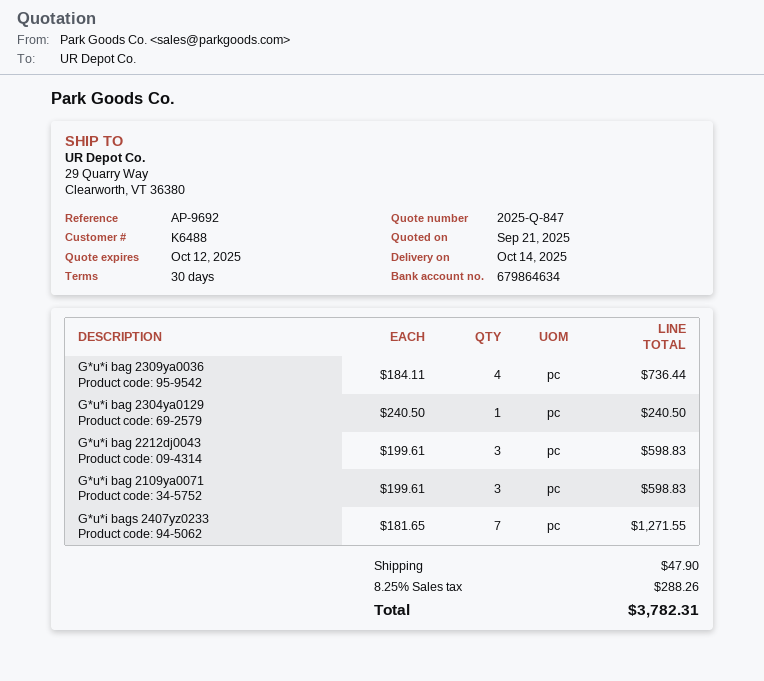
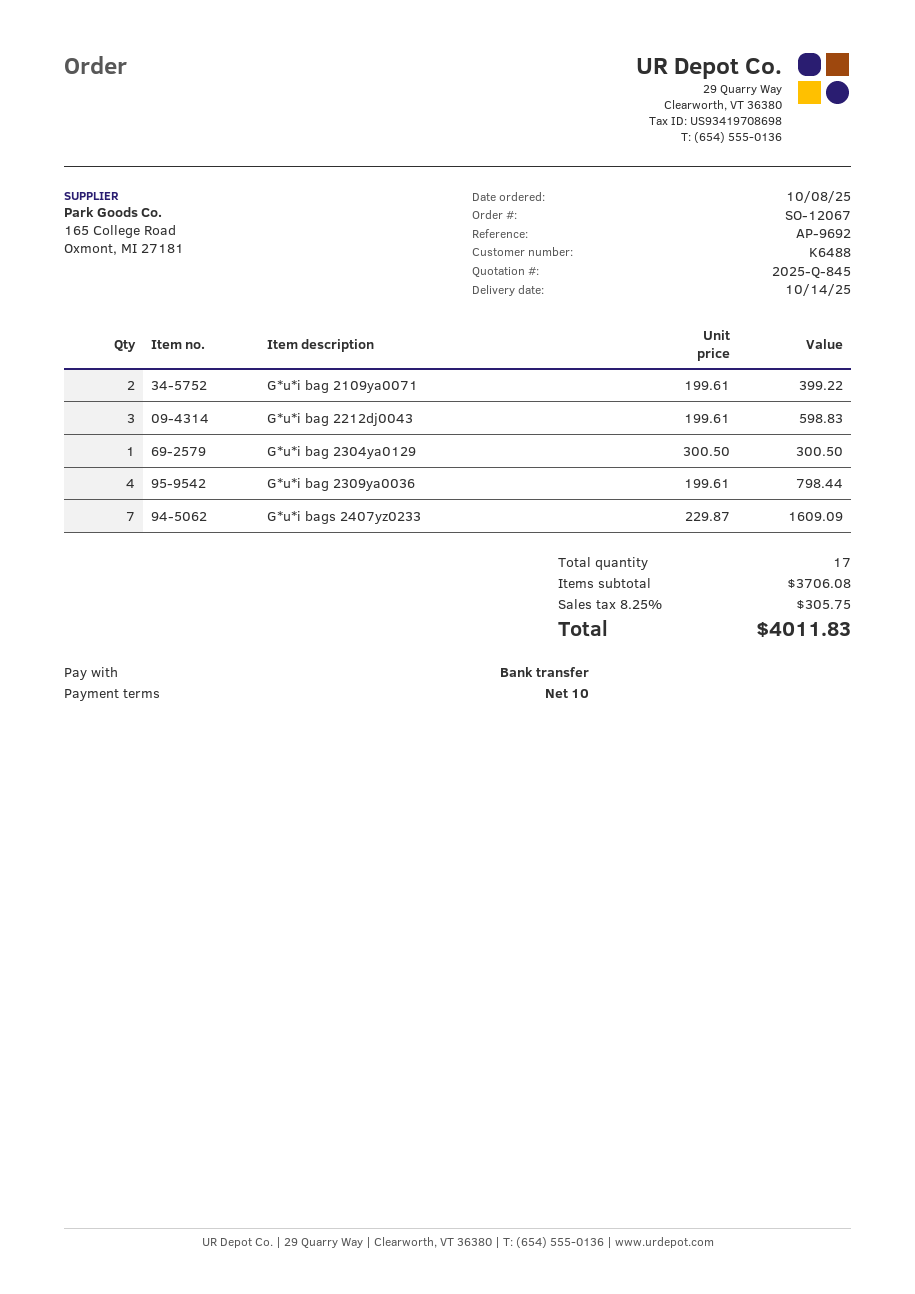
quote number: 2025-Q-847 -> 2025-Q-845
payment terms: 30 days -> 10 days
G*u*i bag 2309ya0036: 4 x 184.11 = 736.44 -> 4 x 199.61 = 798.44
G*u*i bag 2304ya0129: 1 x 240.50 = 240.50 -> 1 x 300.50 = 300.50
G*u*i bag 2109ya0071: 3 x 199.61 = 598.83 -> 2 x 199.61 = 399.22
G*u*i bags 2407yz0233: 7 x 181.65 = 1271.55 -> 7 x 229.87 = 1609.09
shipping: 47.90 -> none
tax: 8.25% = 288.26 -> 8.25% = 305.75
total: 3782.31 -> 4011.83

